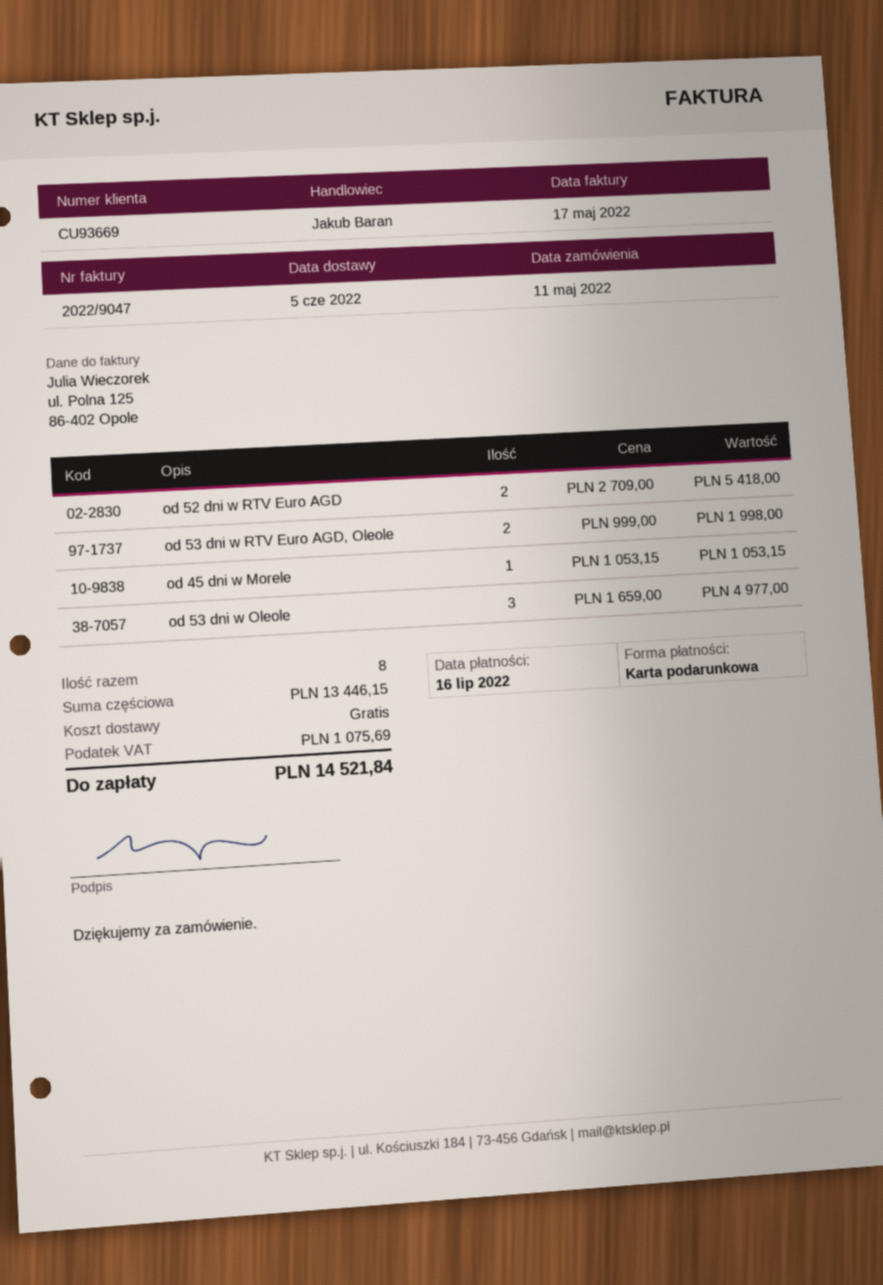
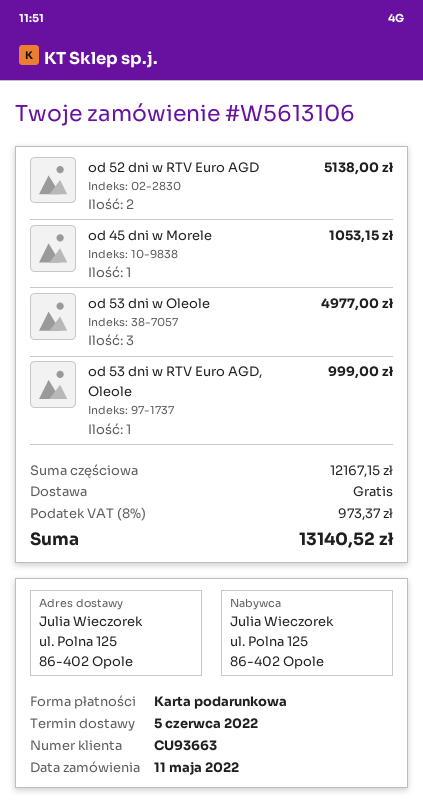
customer number: CU93669 -> CU93663
od 52 dni w RTV Euro AGD: 2 for 5418.00 -> 2 for 5138.00
od 53 dni w RTV Euro AGD, Oleole: 2 for 1998.00 -> 1 for 999.00
subtotal: 13446.15 -> 12167.15
tax: 1075.69 -> 973.37
total: 14521.84 -> 13140.52

